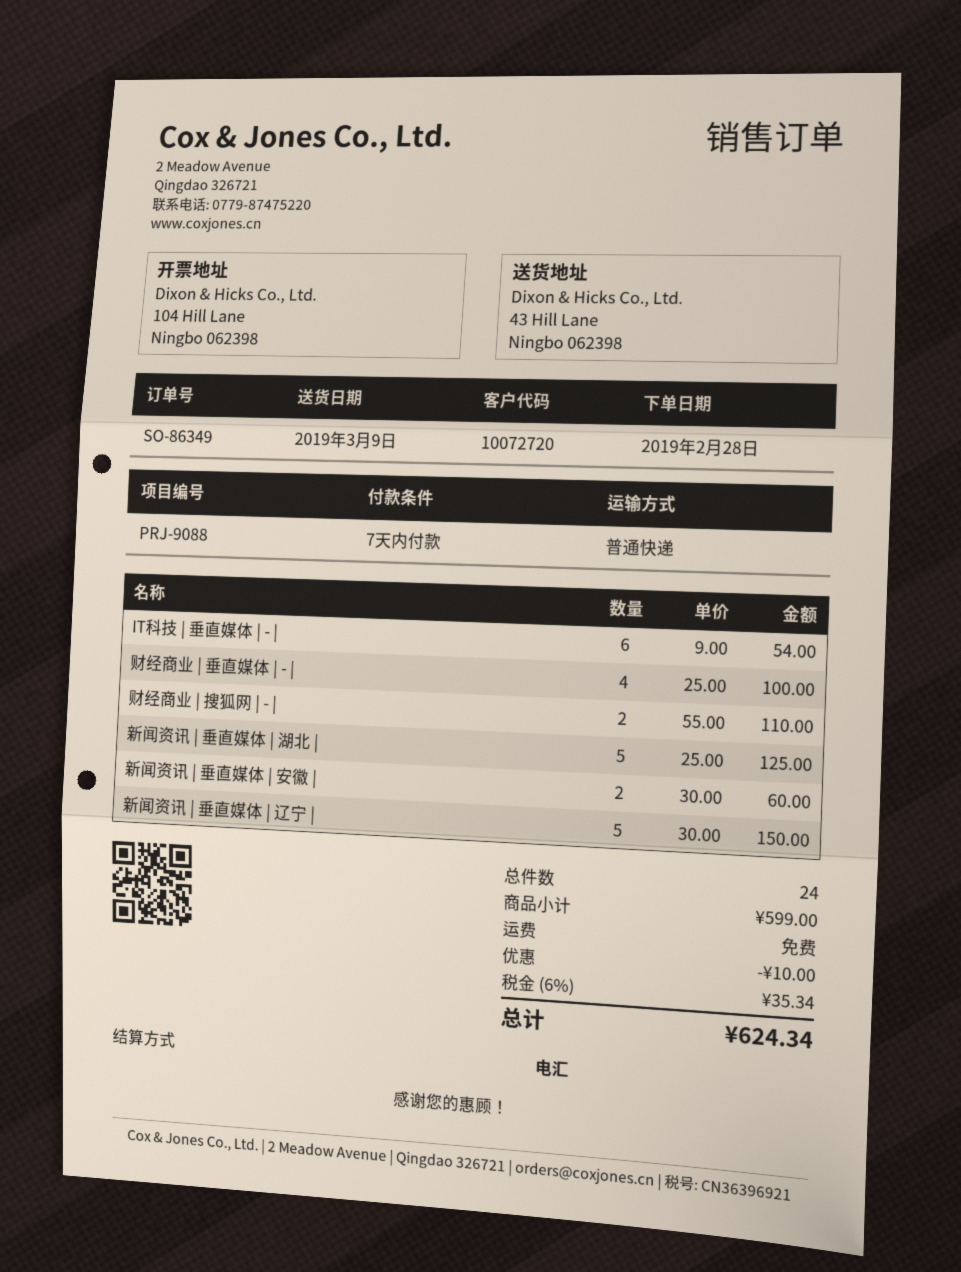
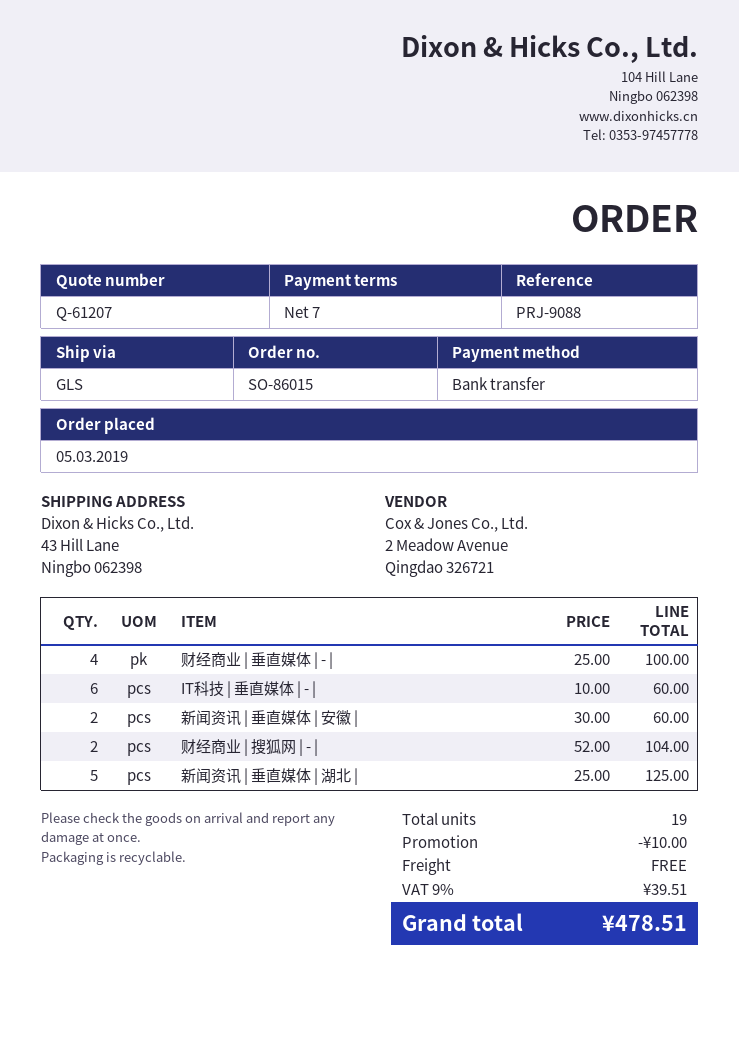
order number: SO-86349 -> SO-86015
order date: 2019-02-28 -> 2019-03-05
shipping method: standard -> GLS
IT科技 | 垂直媒体 | - |: 6 x 9.00 = 54.00 -> 6 x 10.00 = 60.00
财经商业 | 搜狐网 | - |: 2 x 55.00 = 110.00 -> 2 x 52.00 = 104.00
新闻资讯 | 垂直媒体 | 辽宁 |: 5 x 30.00 = 150.00 -> none
total quantity: 24 -> 19
tax: 6% = 35.34 -> 9% = 39.51
total: 624.34 -> 478.51

